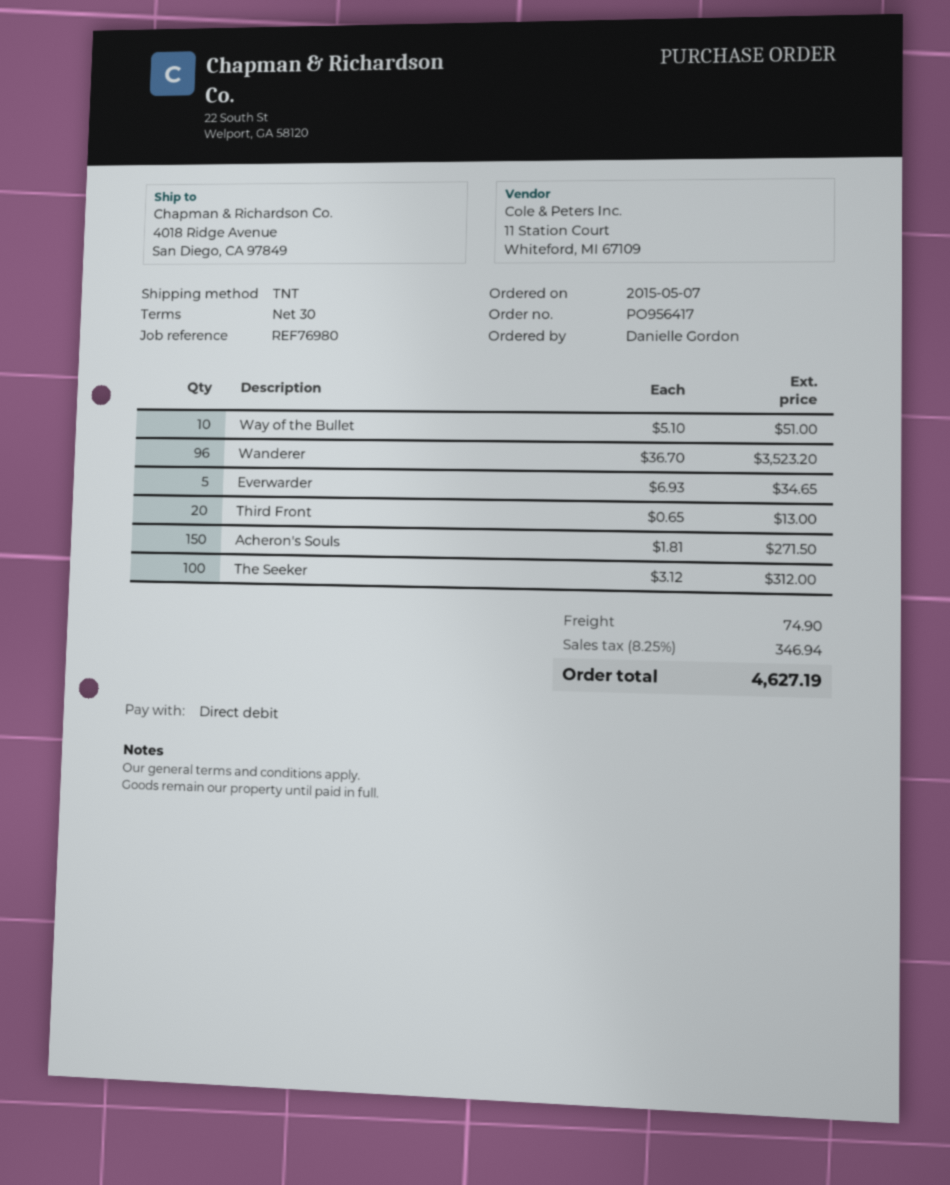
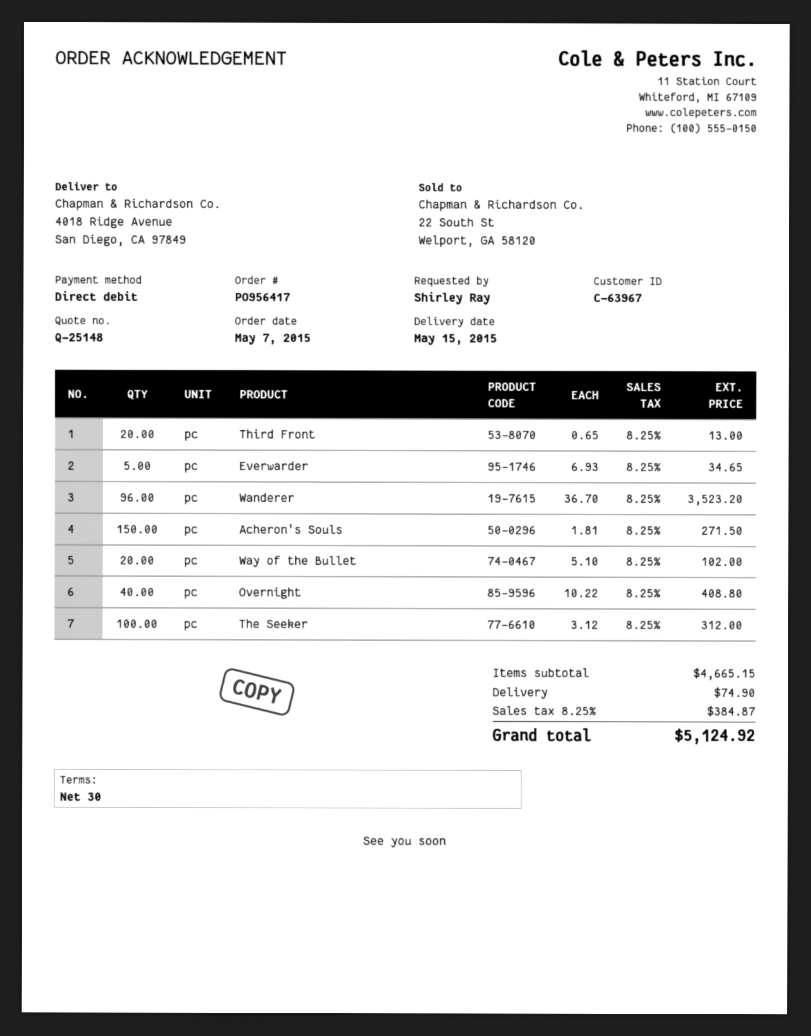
ordered by: Danielle Gordon -> Shirley Ray
Way of the Bullet: 10 x 5.10 = 51.00 -> 20 x 5.10 = 102.00
Overnight: none -> 40 x 10.22 = 408.80
tax: 8.25% = 346.94 -> 8.25% = 384.87
total: 4627.19 -> 5124.92

